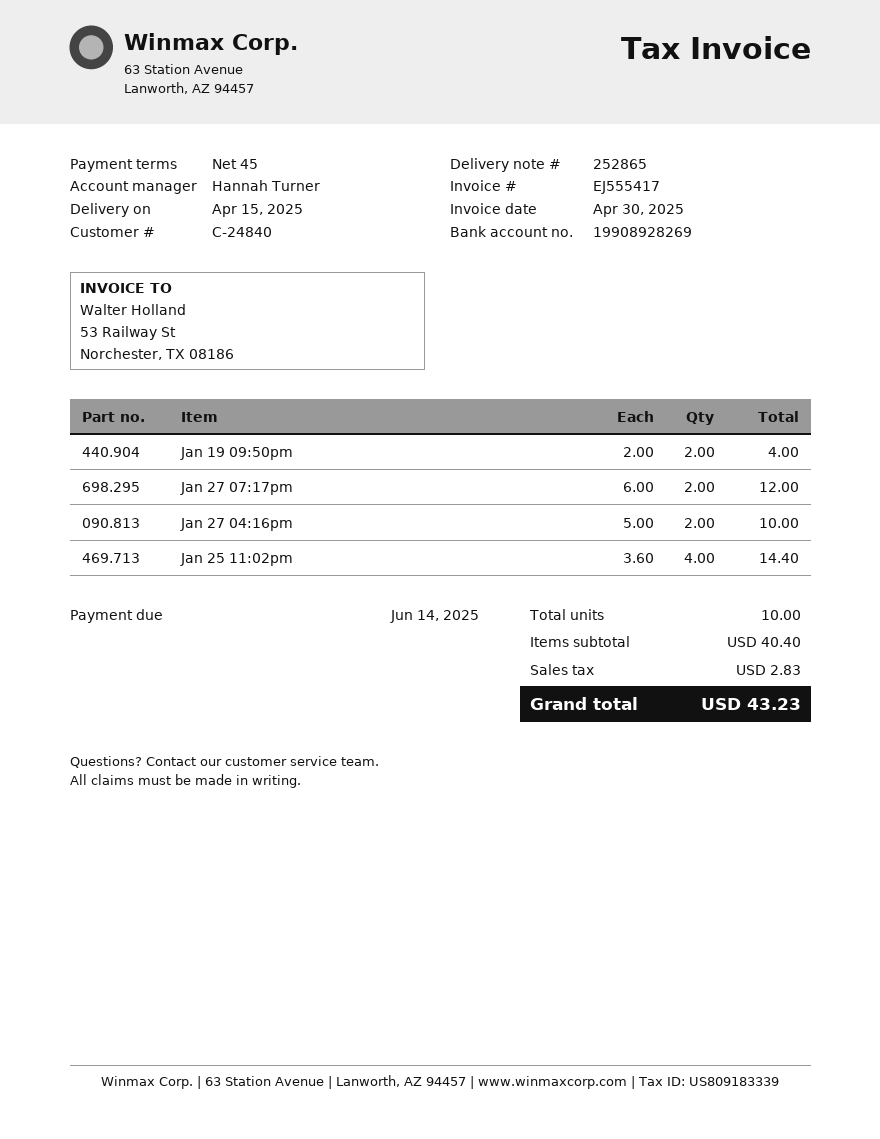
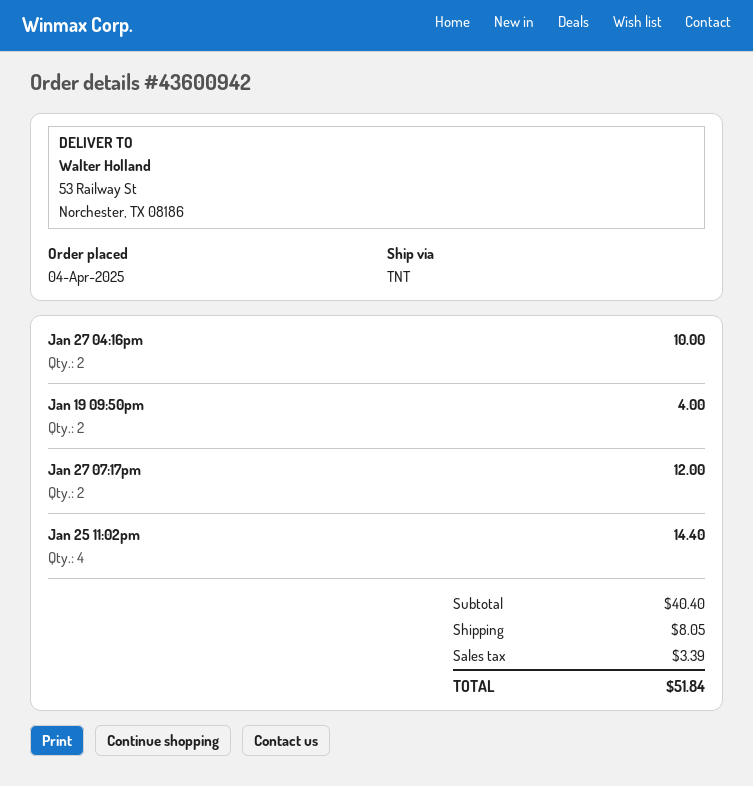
shipping: none -> 8.05
tax: 2.83 -> 3.39
total: 43.23 -> 51.84

